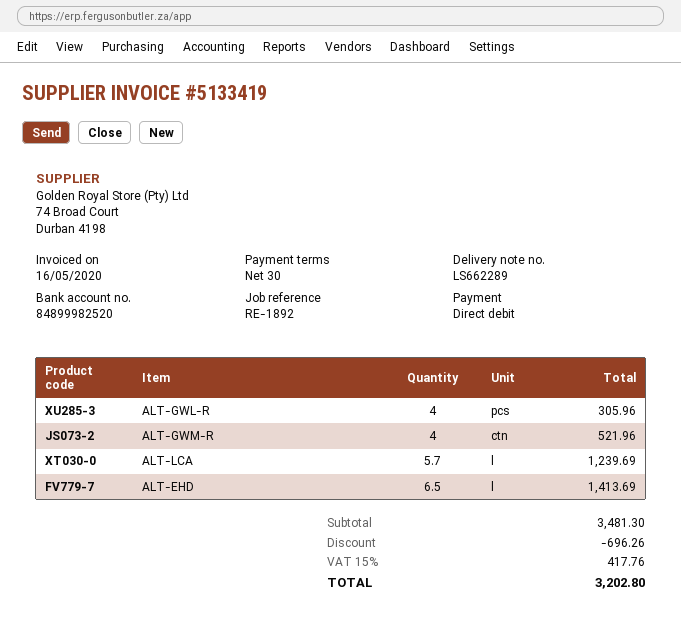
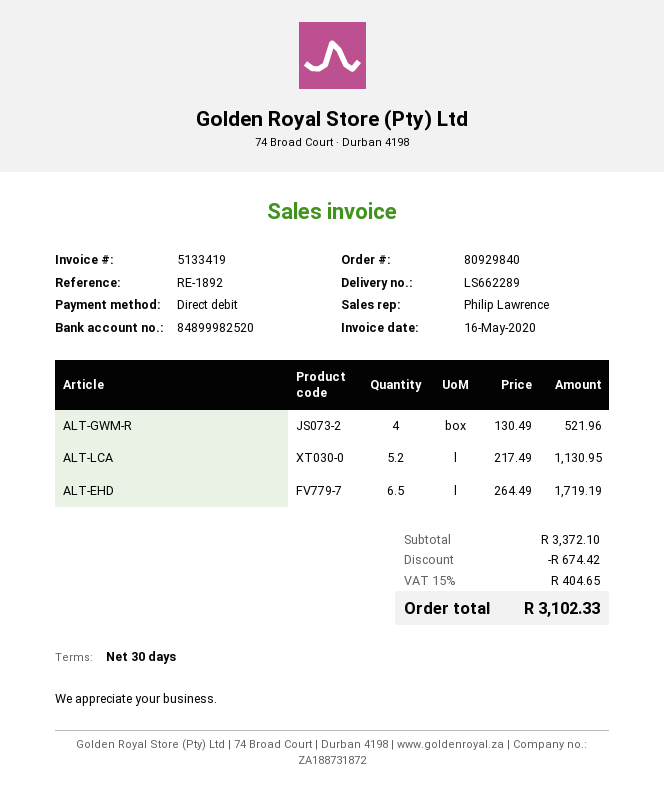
ALT-GWL-R: 4 for 305.96 -> none
ALT-LCA: 5.7 for 1239.69 -> 5.2 for 1130.95
ALT-EHD: 6.5 for 1413.69 -> 6.5 for 1719.19
subtotal: 3481.30 -> 3372.10
discount: 696.26 -> 674.42
tax: 15% = 417.76 -> 15% = 404.65
total: 3202.80 -> 3102.33

